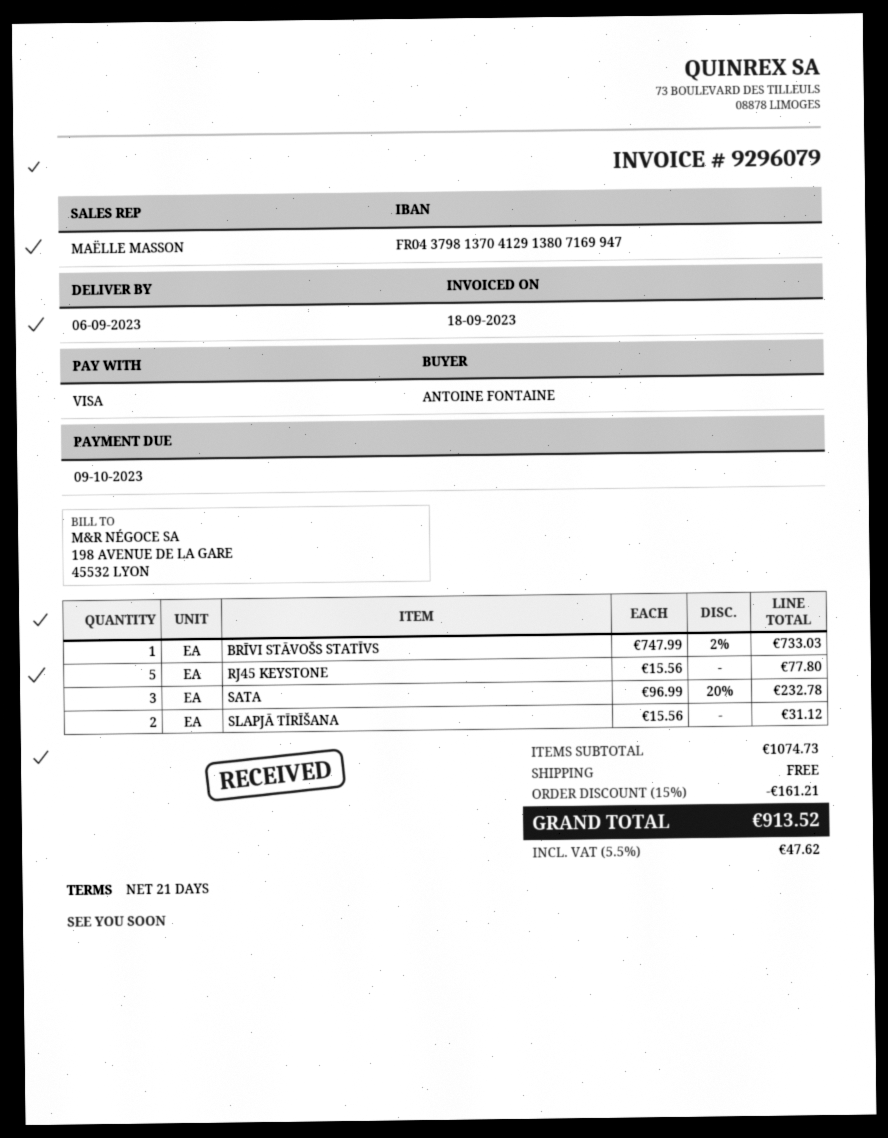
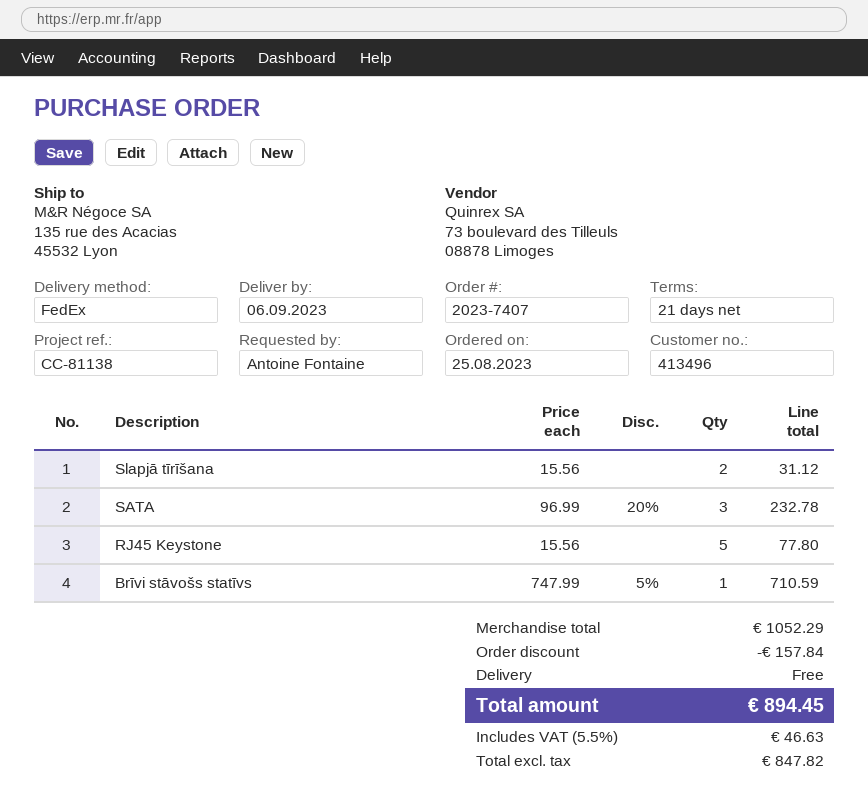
BRĪVI STĀVOŠS STATĪVS: 1 x 747.99 - 2% = 733.03 -> 1 x 747.99 - 5% = 710.59
subtotal: 1074.73 -> 1052.29
discount: 161.21 -> 157.84
tax: 5.5% = 47.62 -> 5.5% = 46.63
total: 913.52 -> 894.45

